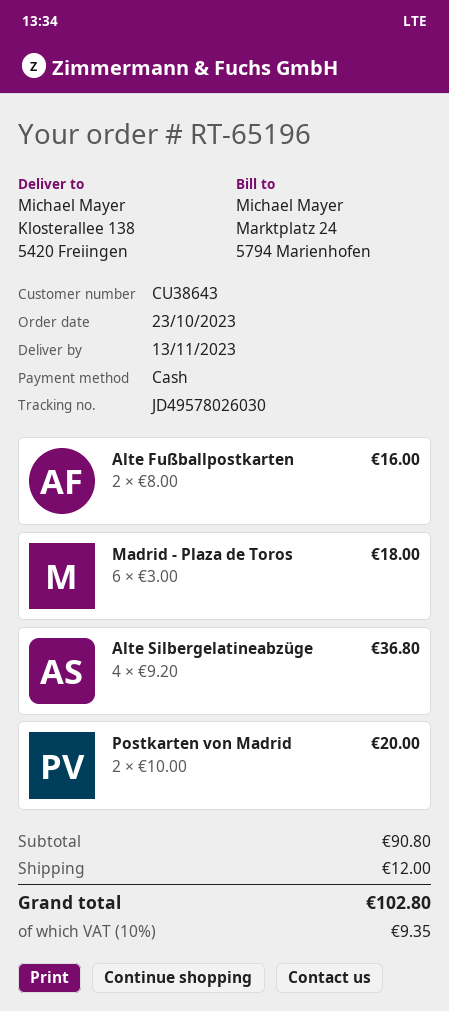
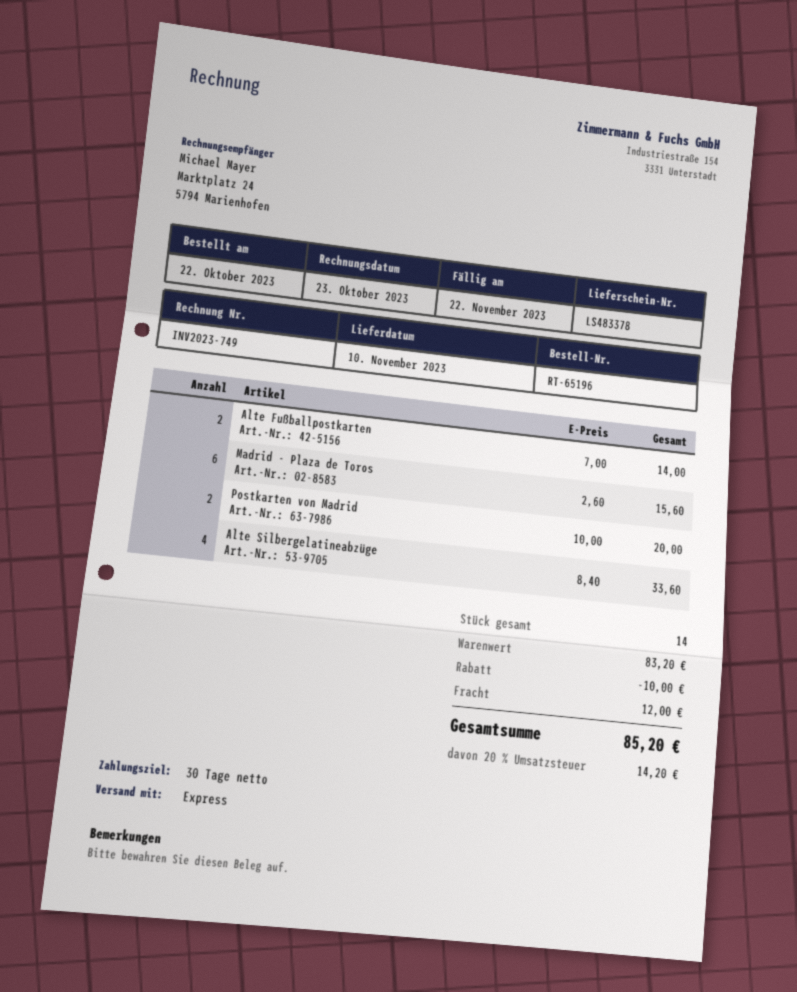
order date: 2023-10-23 -> 2023-10-22
delivery date: 2023-11-13 -> 2023-11-10
Alte Fußballpostkarten: 2 x 8.00 = 16.00 -> 2 x 7.00 = 14.00
Madrid - Plaza de Toros: 6 x 3.00 = 18.00 -> 6 x 2.60 = 15.60
Alte Silbergelatineabzüge: 4 x 9.20 = 36.80 -> 4 x 8.40 = 33.60
subtotal: 90.80 -> 83.20
discount: none -> 10.00
tax: 10% = 9.35 -> 20% = 14.20
total: 102.80 -> 85.20

